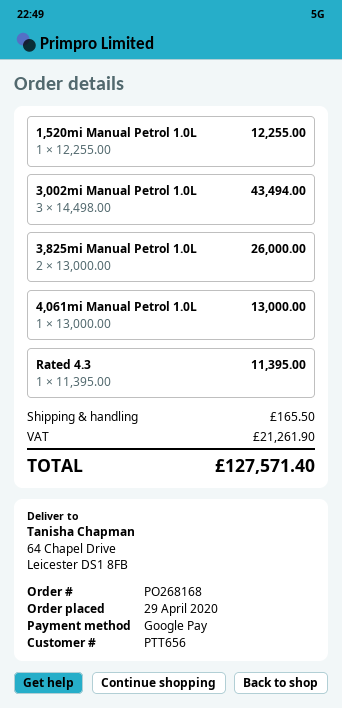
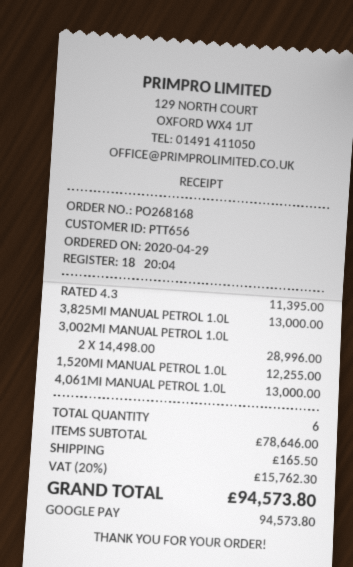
3,002mi Manual Petrol 1.0L: 3 x 14498.00 = 43494.00 -> 2 x 14498.00 = 28996.00
3,825mi Manual Petrol 1.0L: 2 x 13000.00 = 26000.00 -> 1 x 13000.00 = 13000.00
tax: 21261.90 -> 15762.30
total: 127571.40 -> 94573.80

